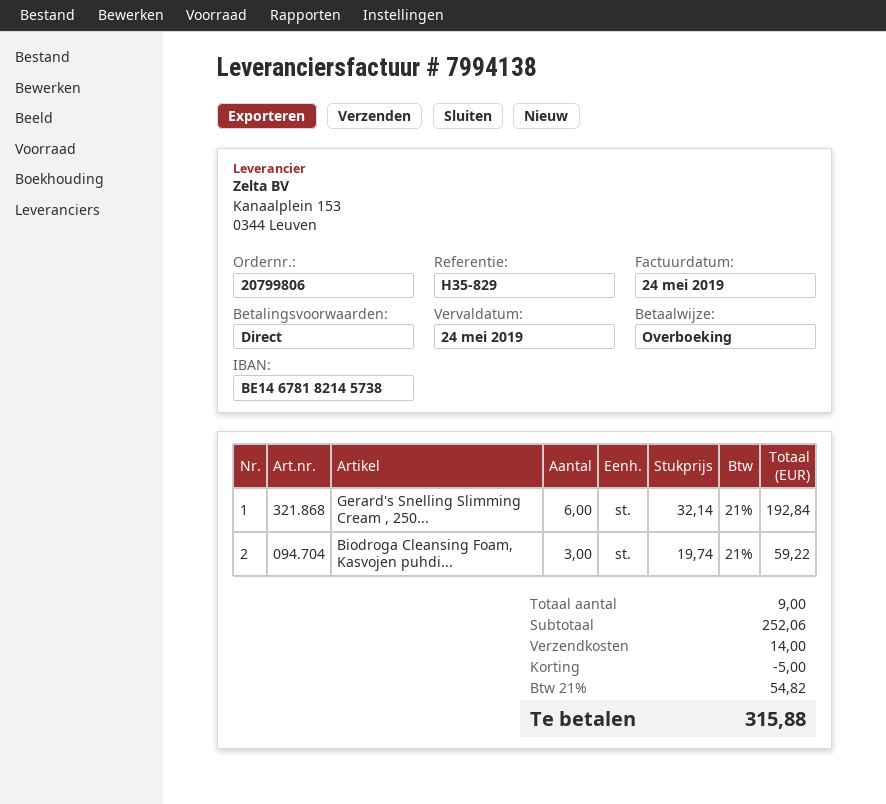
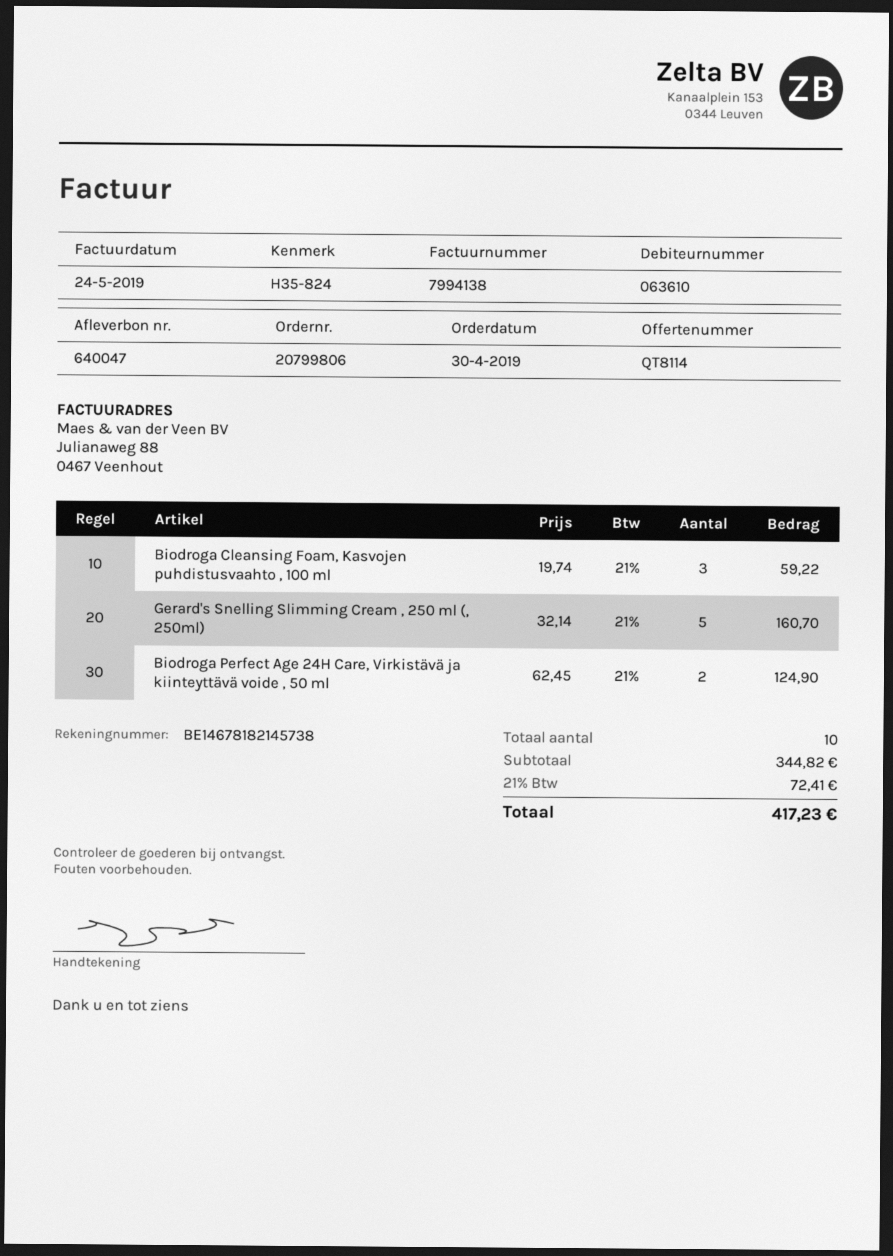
reference: H35-829 -> H35-824
Gerard's Snelling Slimming Cream , 250...: 6 x 32.14 = 192.84 -> 5 x 32.14 = 160.70
Biodroga Perfect Age 24H Care, Virkistävä ja kiinteyttävä voide , 50 ml: none -> 2 x 62.45 = 124.90
total quantity: 9 -> 10
subtotal: 252.06 -> 344.82
discount: 5.00 -> none
shipping: 14.00 -> none
tax: 21% = 54.82 -> 21% = 72.41
total: 315.88 -> 417.23

